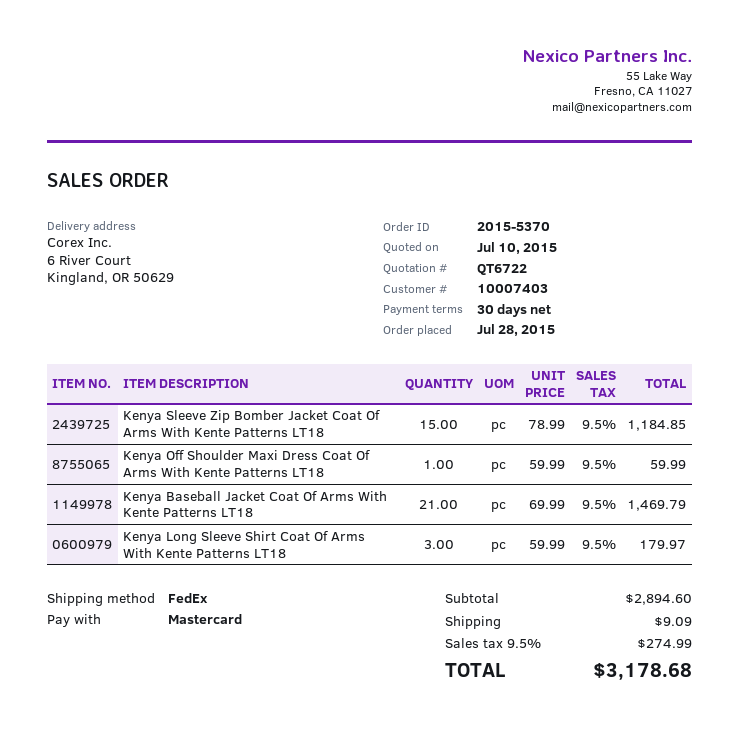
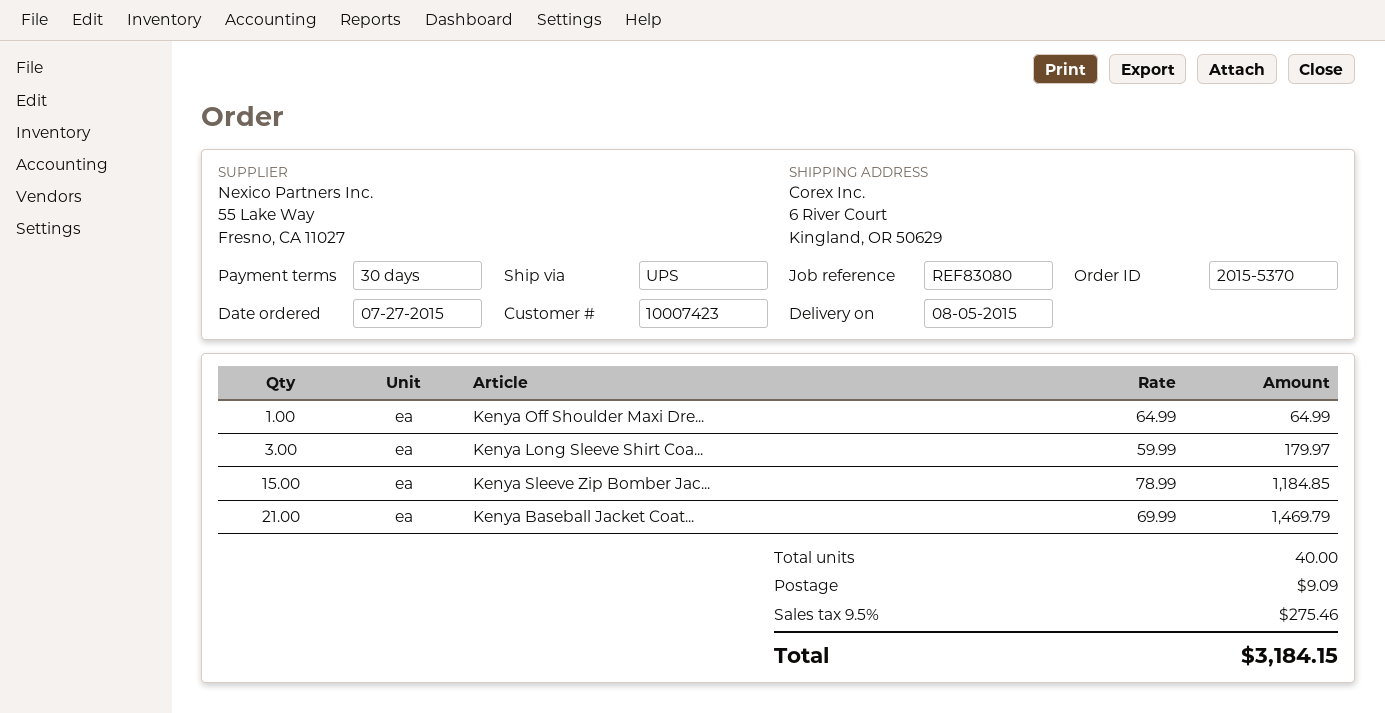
order date: 2015-07-28 -> 2015-07-27
customer number: 10007403 -> 10007423
shipping method: FedEx -> UPS
Kenya Off Shoulder Maxi Dress Coat Of Arms With Kente Patterns LT18: 1 x 59.99 = 59.99 -> 1 x 64.99 = 64.99
tax: 9.5% = 274.99 -> 9.5% = 275.46
total: 3178.68 -> 3184.15

